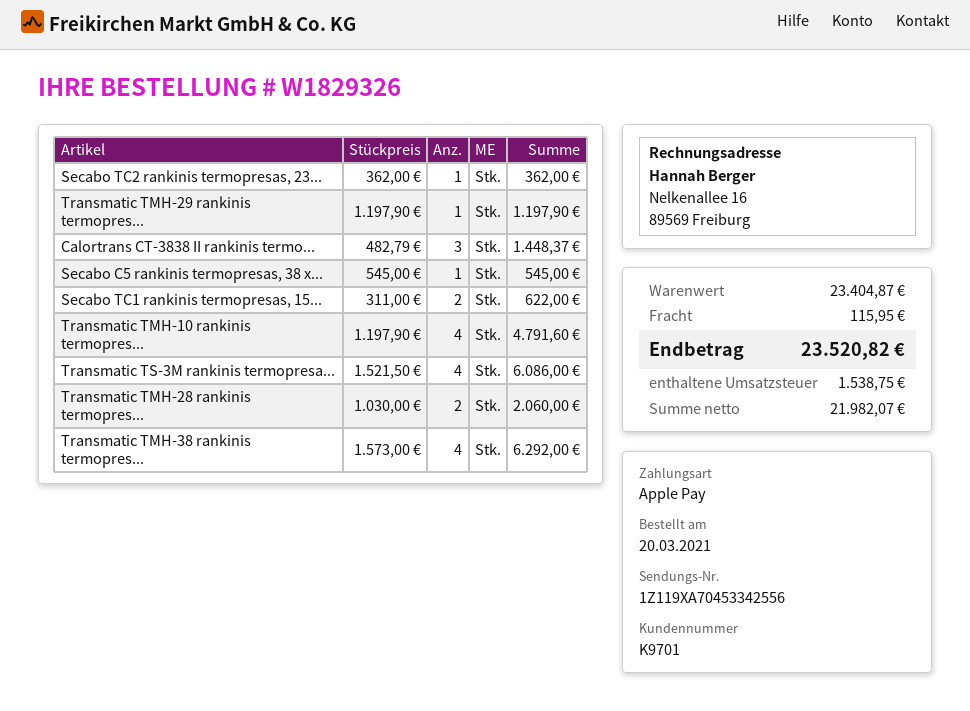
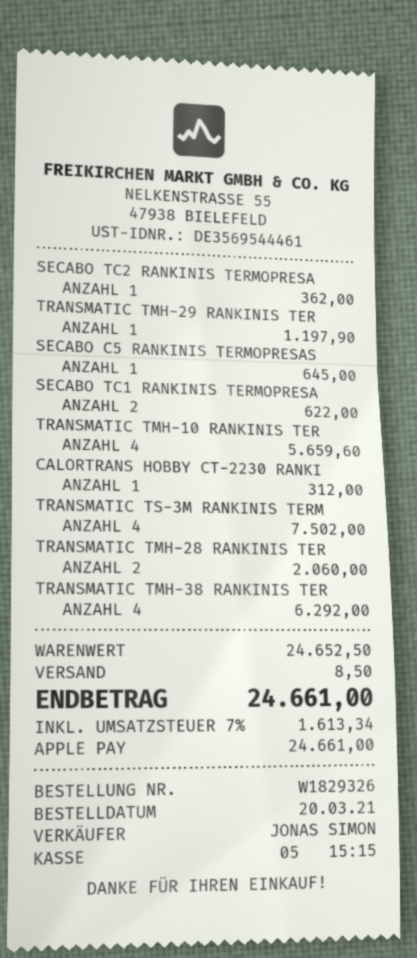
Calortrans CT-3838 II rankinis termo...: 3 for 1448.37 -> none
Secabo C5 rankinis termopresas, 38 x...: 1 for 545.00 -> 1 for 645.00
Transmatic TMH-10 rankinis termopres...: 4 for 4791.60 -> 4 for 5659.60
Transmatic TS-3M rankinis termopresa...: 4 for 6086.00 -> 4 for 7502.00
CALORTRANS HOBBY CT-2230 RANKI: none -> 1 for 312.00
subtotal: 23404.87 -> 24652.50
shipping: 115.95 -> 8.50
tax: 1538.75 -> 1613.34
total: 23520.82 -> 24661.00

